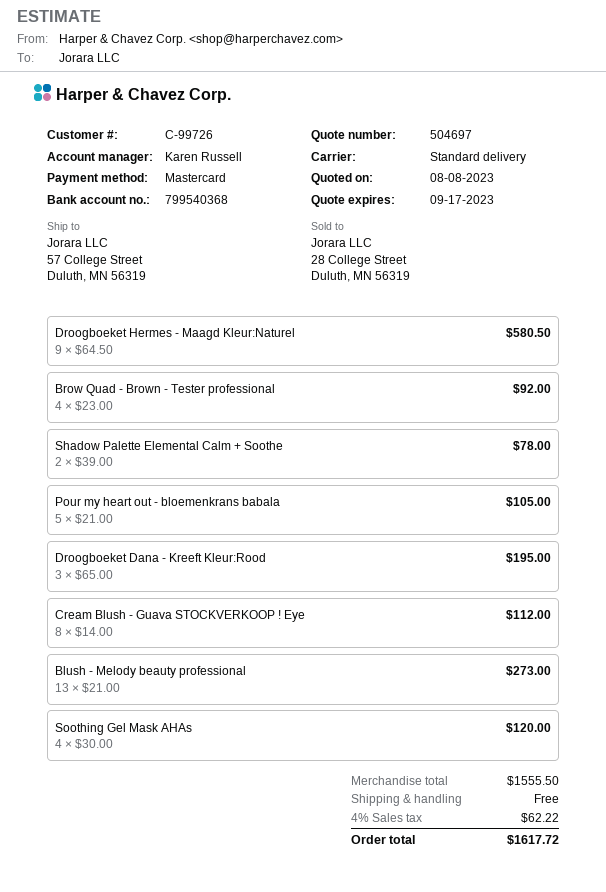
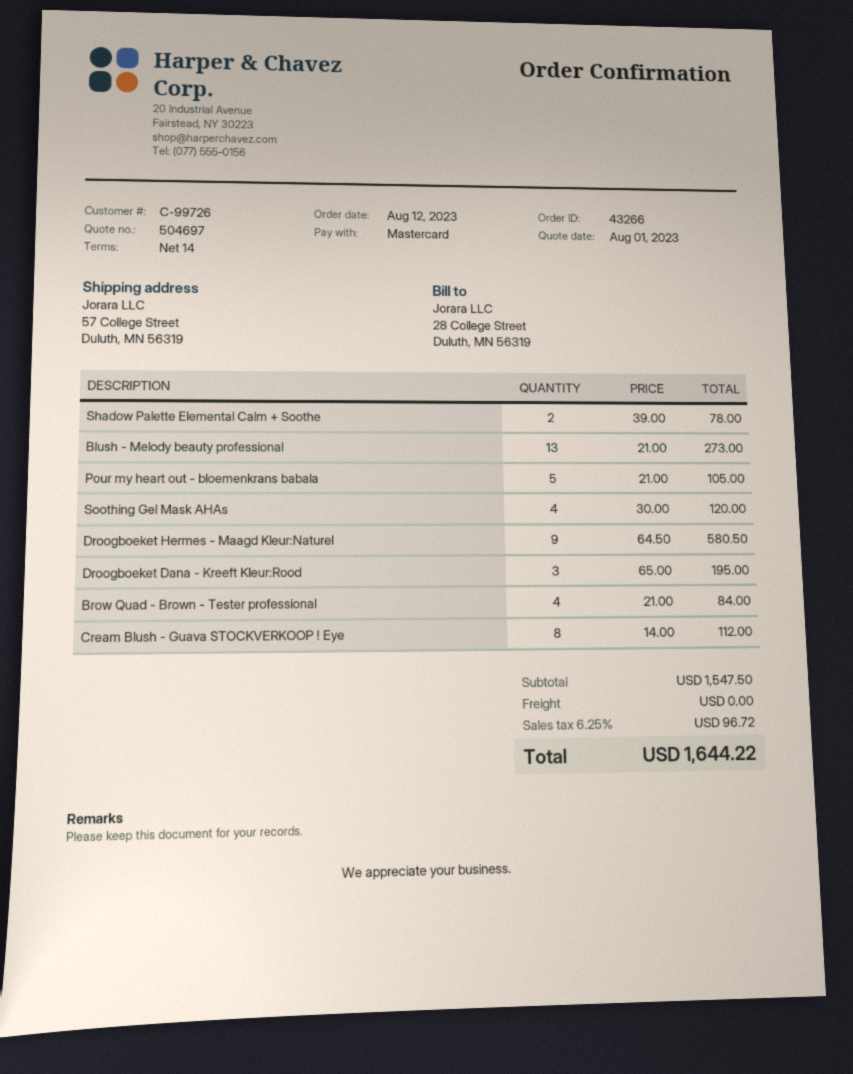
quote date: 2023-08-08 -> 2023-08-01
Brow Quad - Brown - Tester professional: 4 x 23.00 = 92.00 -> 4 x 21.00 = 84.00
subtotal: 1555.50 -> 1547.50
tax: 4% = 62.22 -> 6.25% = 96.72
total: 1617.72 -> 1644.22

